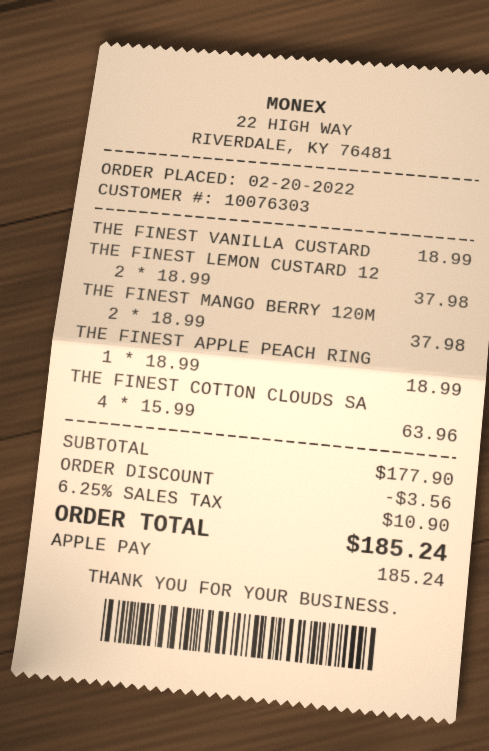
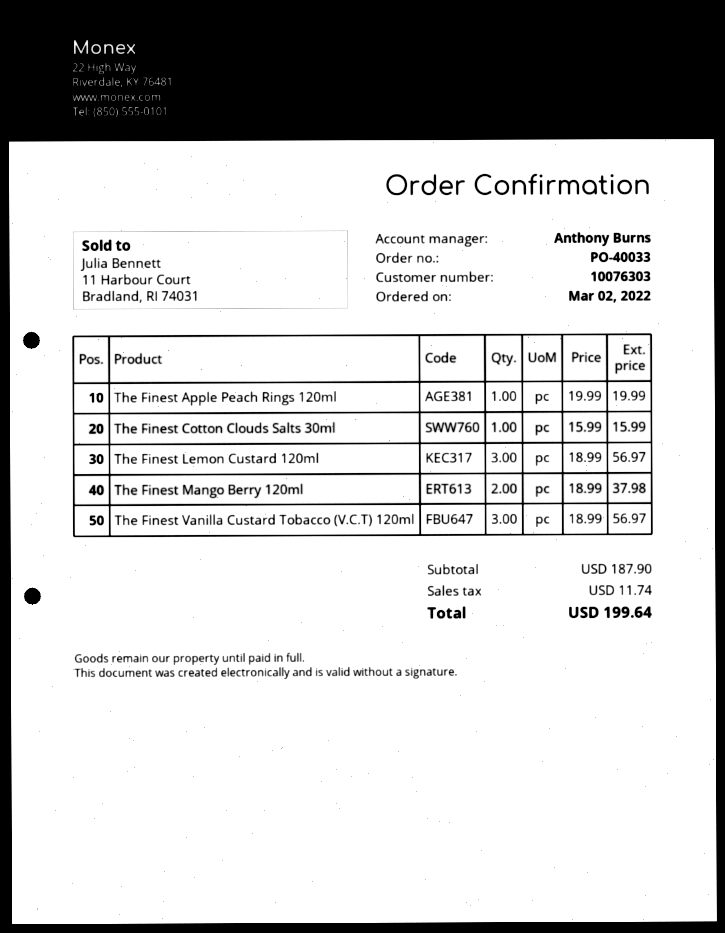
order date: 2022-02-20 -> 2022-03-02
THE FINEST VANILLA CUSTARD: 1 x 18.99 = 18.99 -> 3 x 18.99 = 56.97
THE FINEST LEMON CUSTARD 12: 2 x 18.99 = 37.98 -> 3 x 18.99 = 56.97
THE FINEST APPLE PEACH RING: 1 x 18.99 = 18.99 -> 1 x 19.99 = 19.99
THE FINEST COTTON CLOUDS SA: 4 x 15.99 = 63.96 -> 1 x 15.99 = 15.99
subtotal: 177.90 -> 187.90
discount: 3.56 -> none
tax: 10.90 -> 11.74
total: 185.24 -> 199.64

